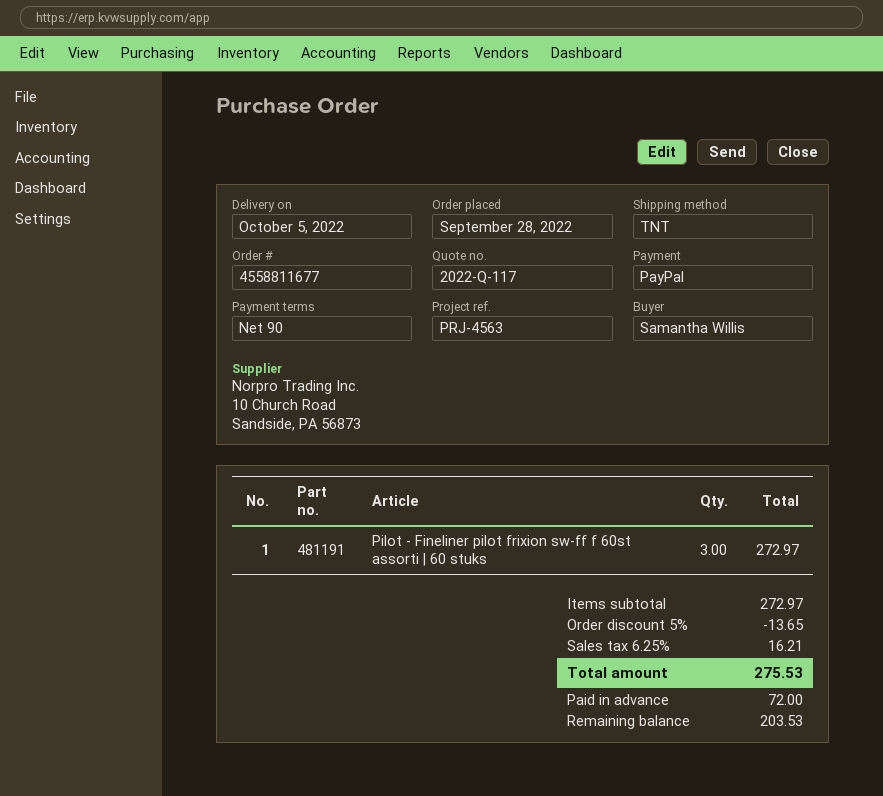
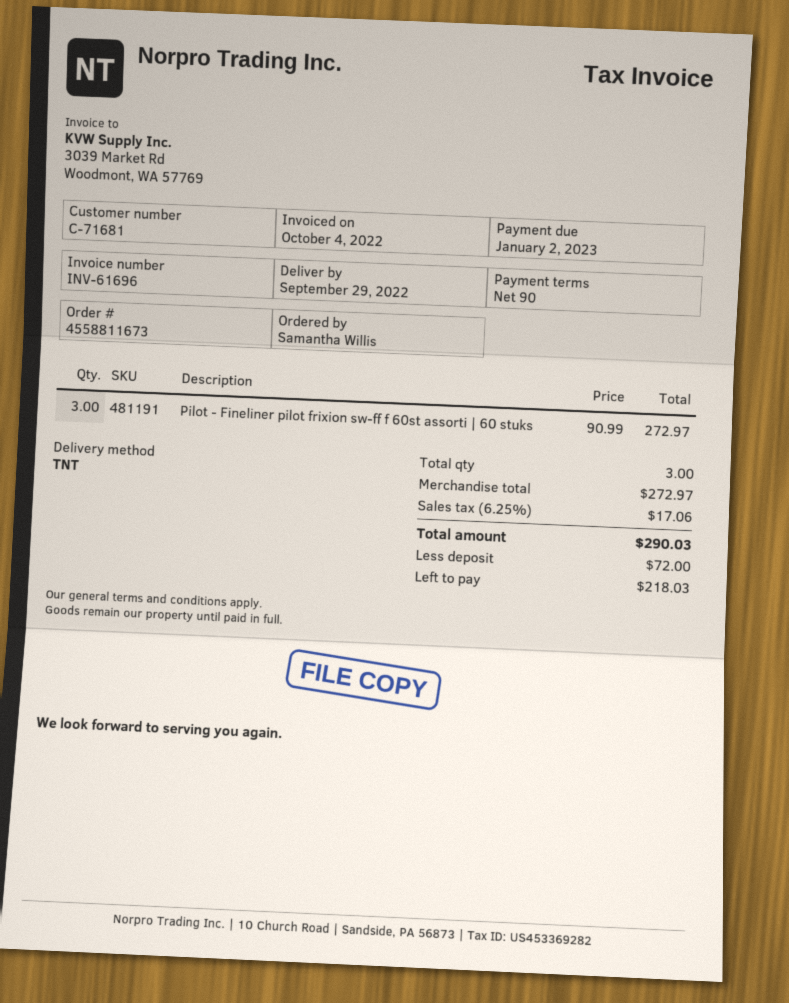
order number: 4558811677 -> 4558811673
delivery date: 2022-10-05 -> 2022-09-29
discount: 5% = 13.65 -> none
tax: 6.25% = 16.21 -> 6.25% = 17.06
total: 275.53 -> 290.03
balance: 203.53 -> 218.03

